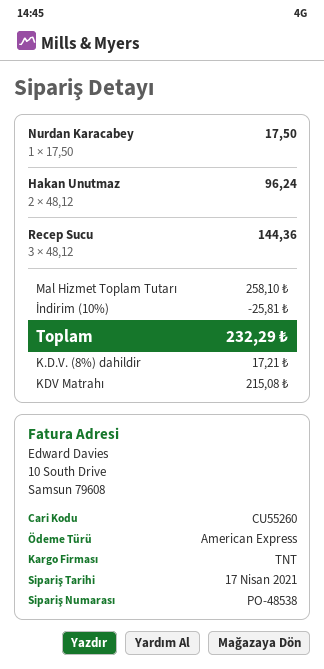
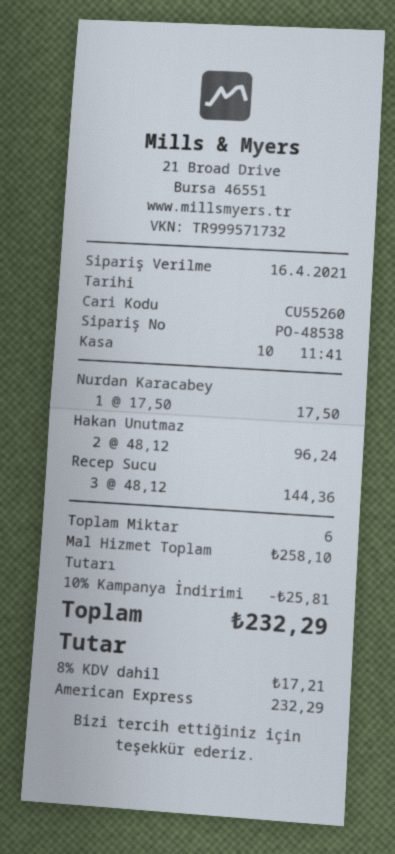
order date: 2021-04-17 -> 2021-04-16

